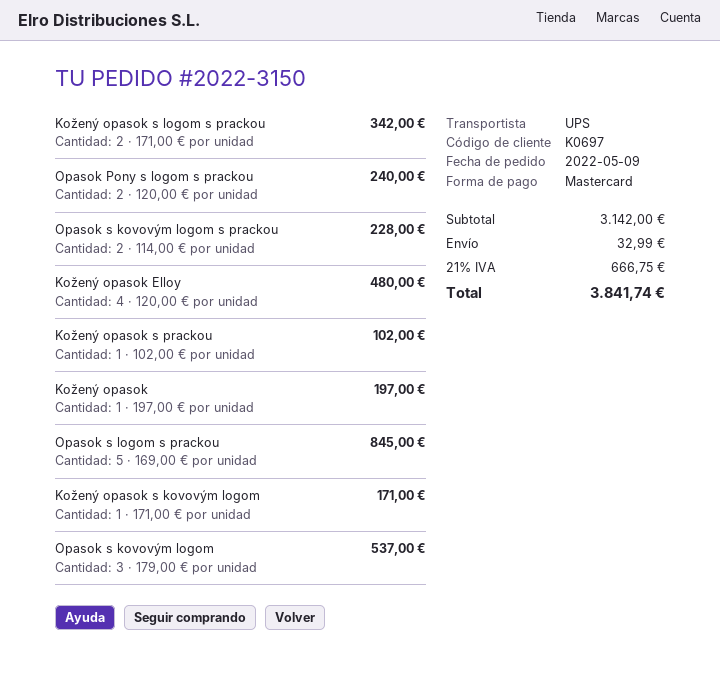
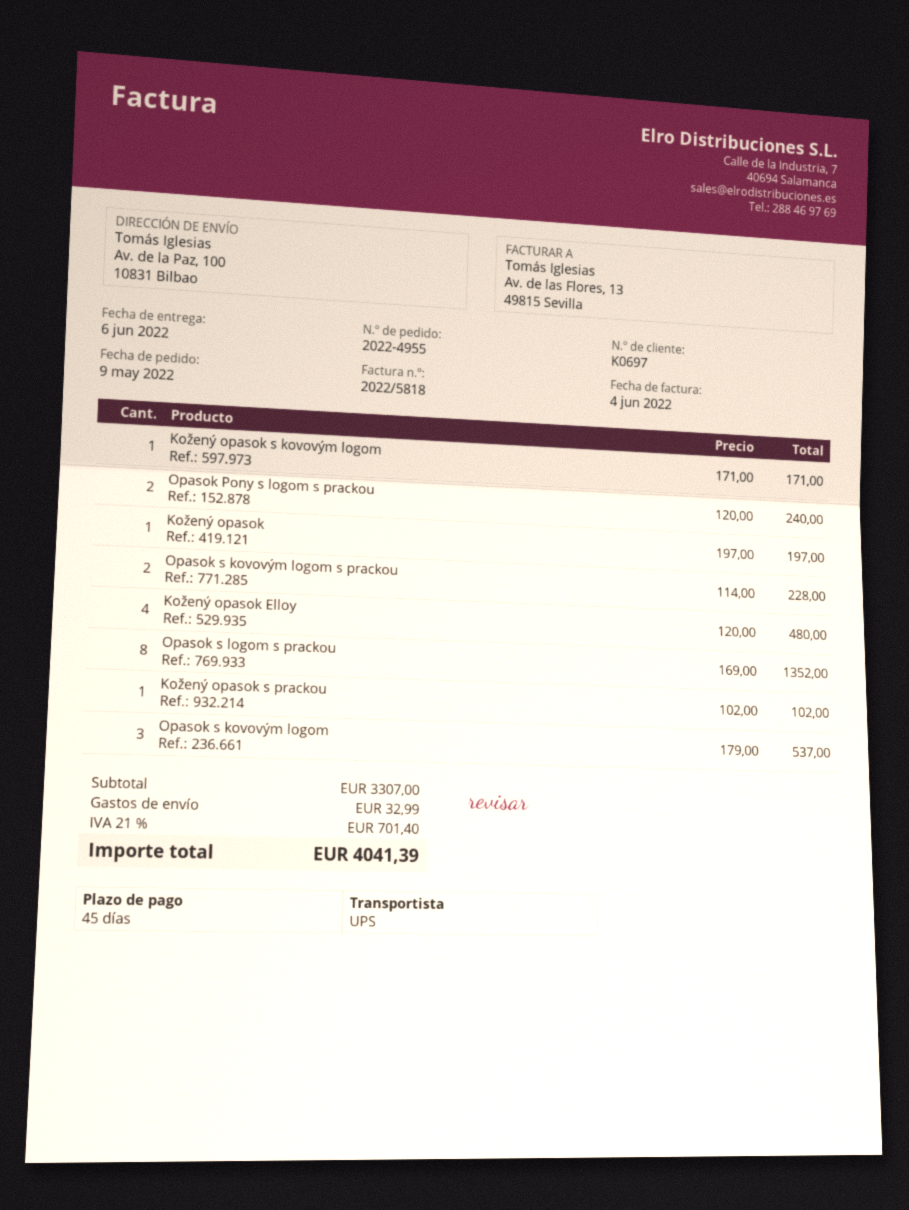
order number: 2022-3150 -> 2022-4955
Kožený opasok s logom s prackou: 2 x 171.00 = 342.00 -> none
Opasok s logom s prackou: 5 x 169.00 = 845.00 -> 8 x 169.00 = 1352.00
subtotal: 3142.00 -> 3307.00
tax: 21% = 666.75 -> 21% = 701.40
total: 3841.74 -> 4041.39

